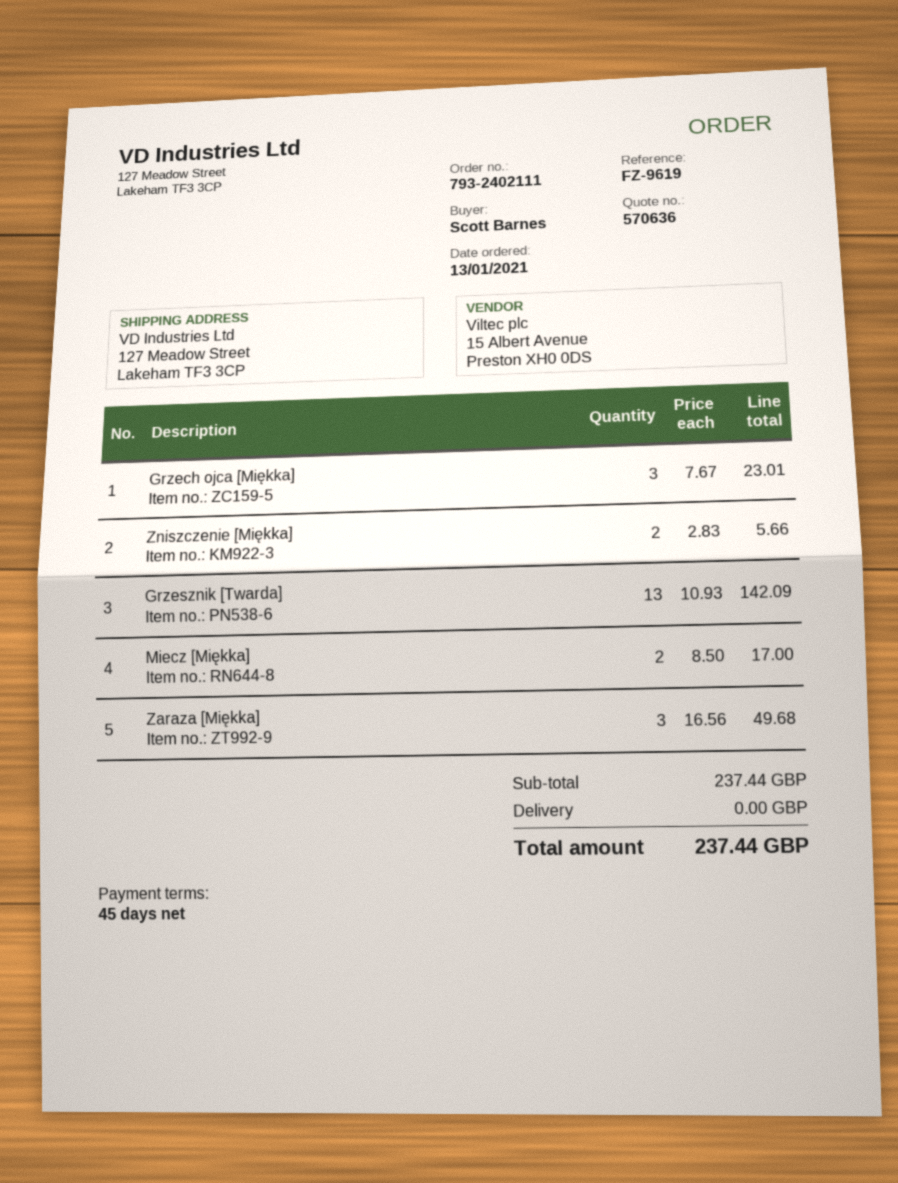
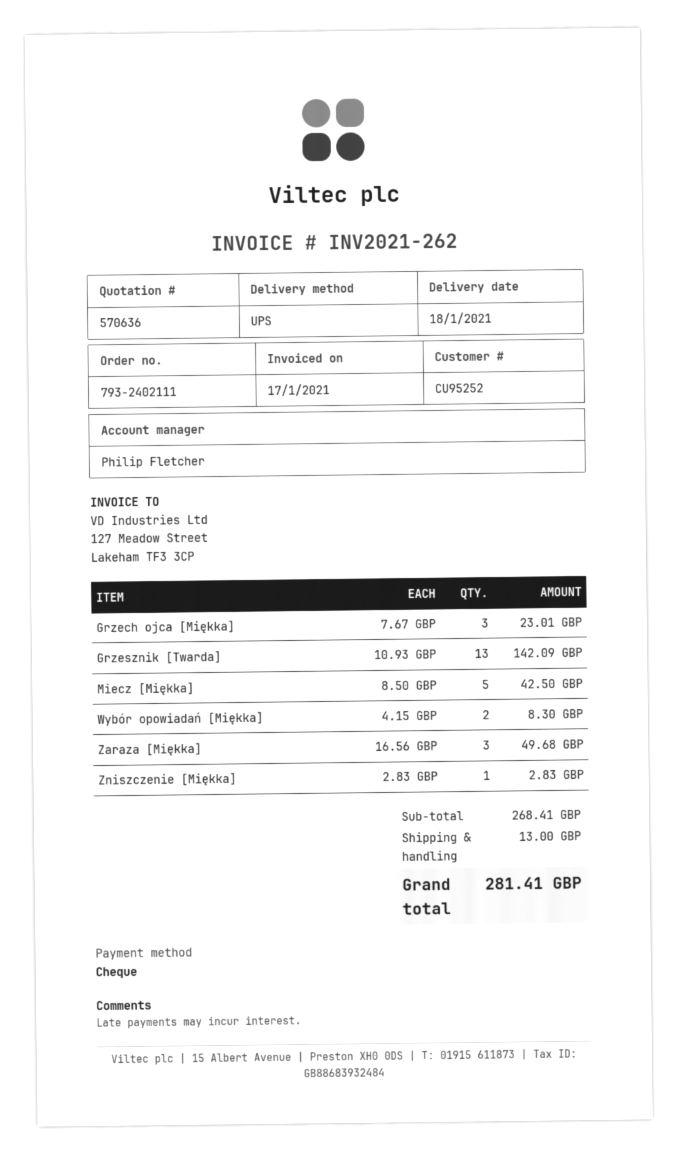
Zniszczenie [Miękka]: 2 x 2.83 = 5.66 -> 1 x 2.83 = 2.83
Miecz [Miękka]: 2 x 8.50 = 17.00 -> 5 x 8.50 = 42.50
Wybór opowiadań [Miękka]: none -> 2 x 4.15 = 8.30
subtotal: 237.44 -> 268.41
shipping: 0.00 -> 13.00
total: 237.44 -> 281.41

